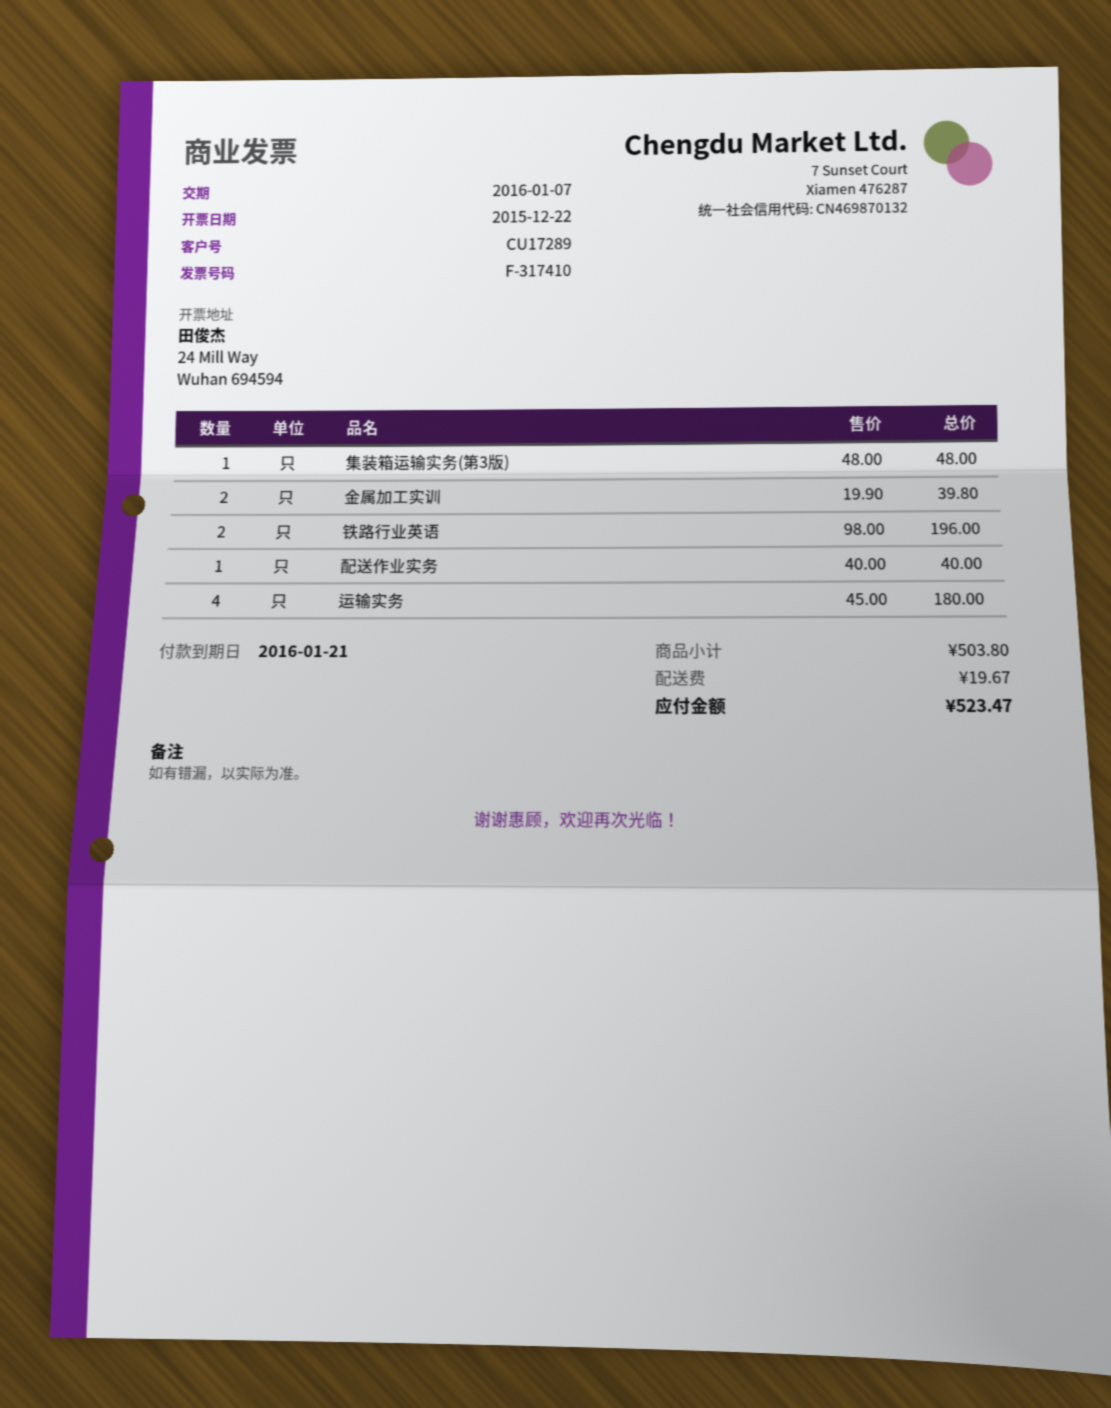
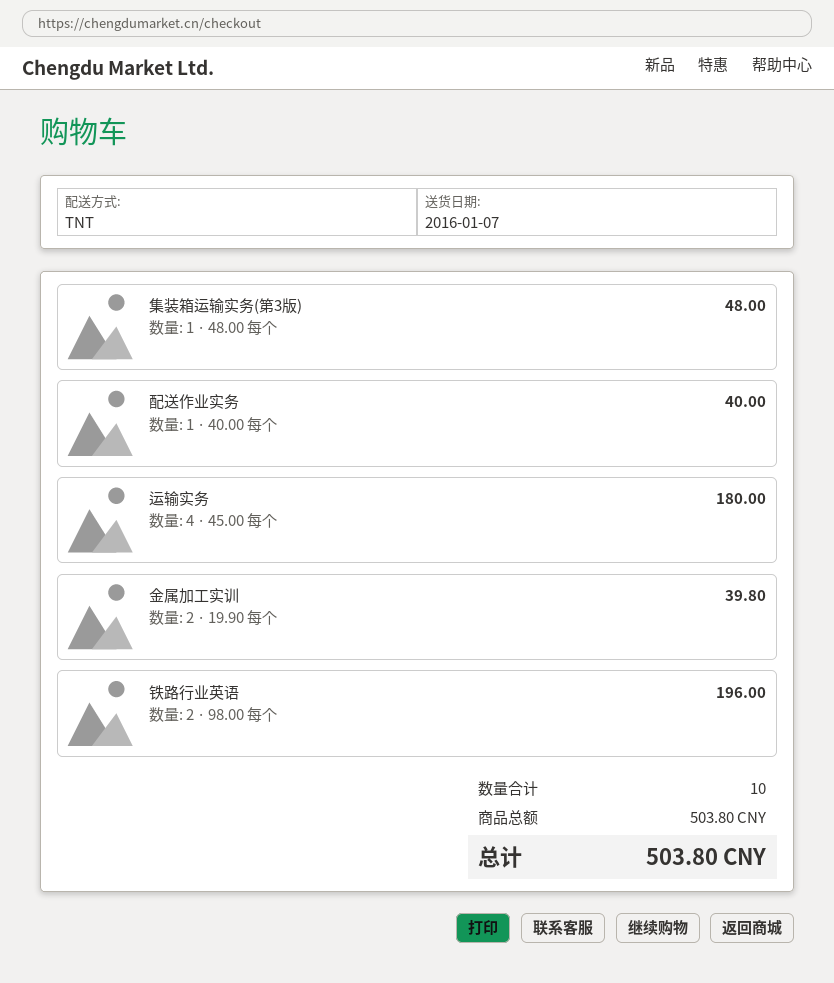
shipping: 19.67 -> none
total: 523.47 -> 503.80

